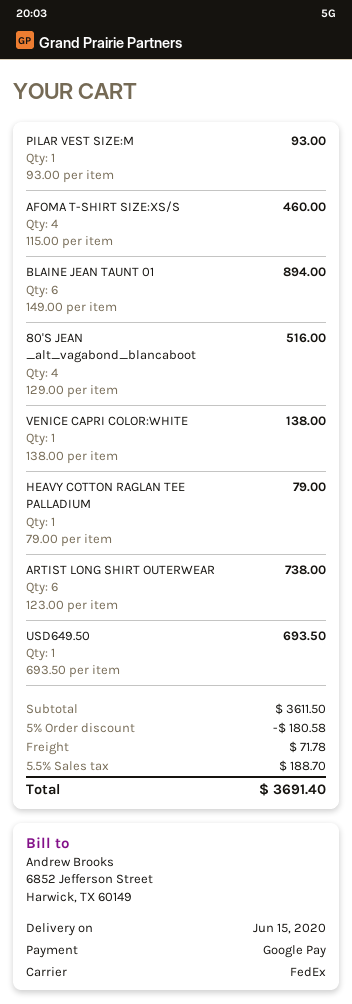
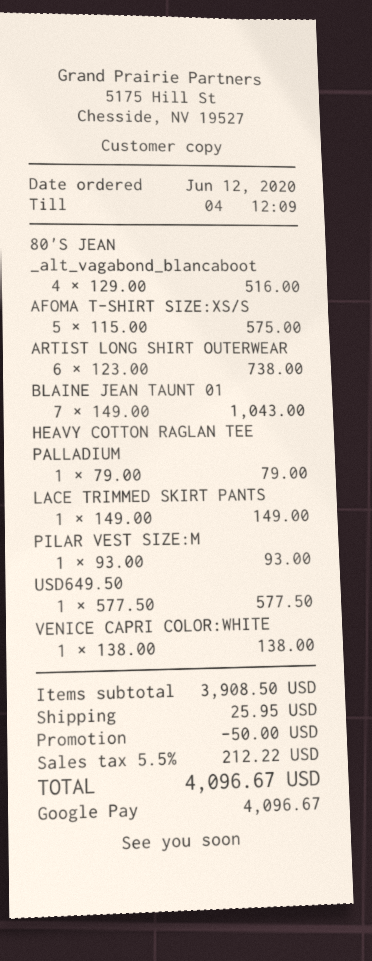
AFOMA T-SHIRT SIZE:XS/S: 4 x 115.00 = 460.00 -> 5 x 115.00 = 575.00
BLAINE JEAN TAUNT 01: 6 x 149.00 = 894.00 -> 7 x 149.00 = 1043.00
USD649.50: 1 x 693.50 = 693.50 -> 1 x 577.50 = 577.50
LACE TRIMMED SKIRT PANTS: none -> 1 x 149.00 = 149.00
subtotal: 3611.50 -> 3908.50
discount: 180.58 -> 50.00
shipping: 71.78 -> 25.95
tax: 5.5% = 188.70 -> 5.5% = 212.22
total: 3691.40 -> 4096.67

